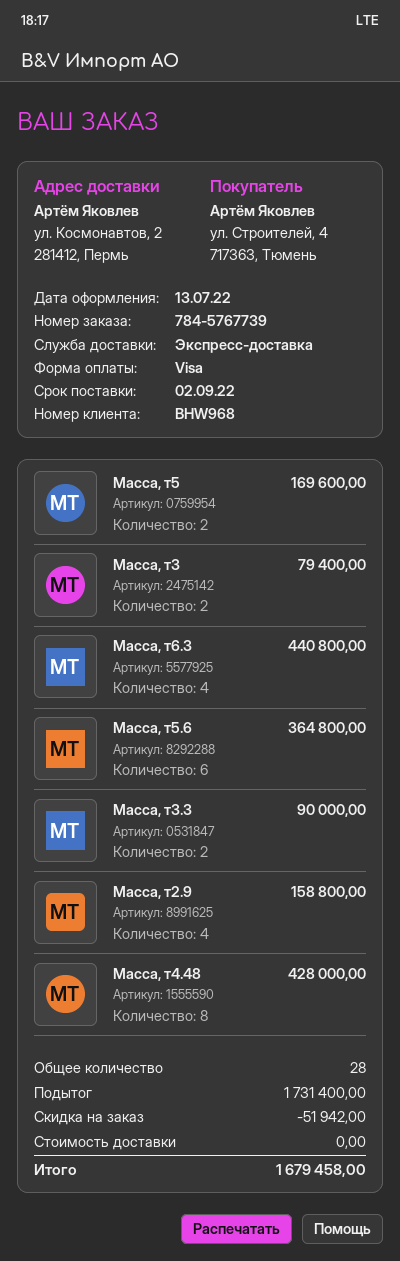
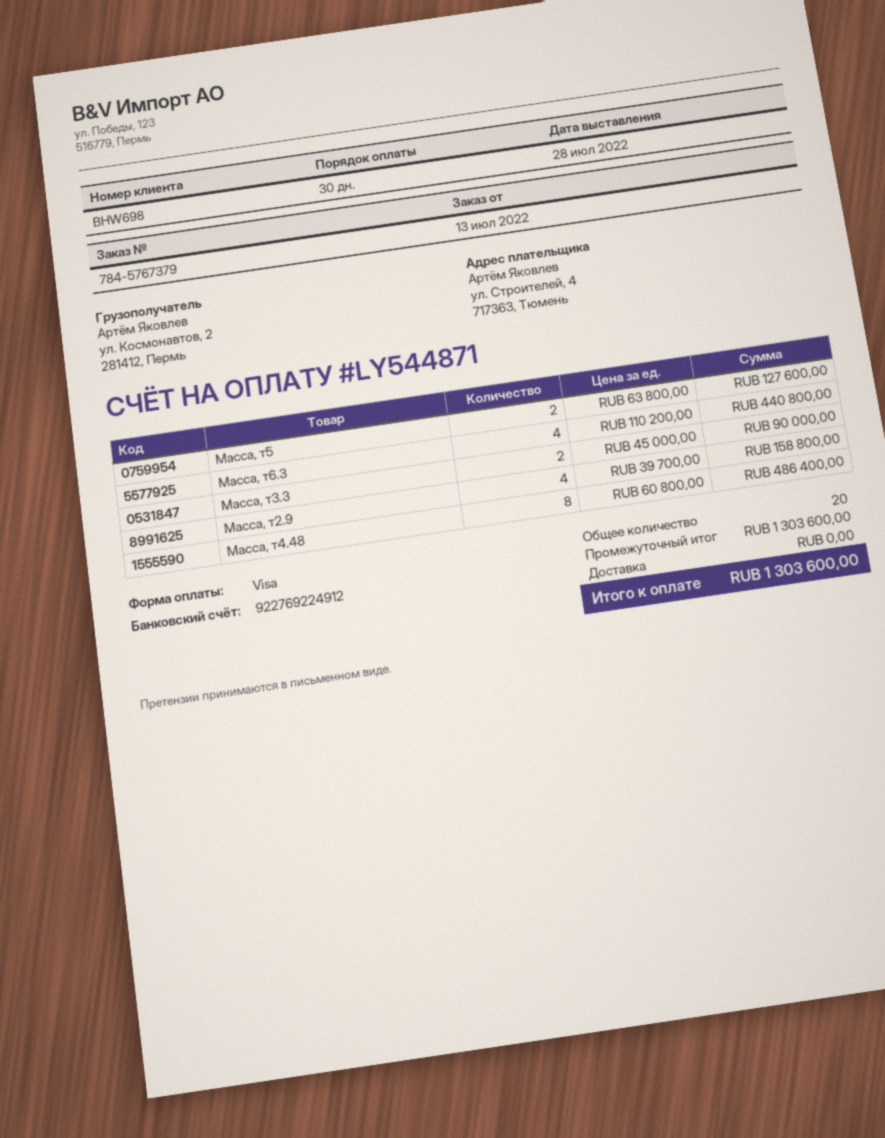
order number: 784-5767739 -> 784-5767379
customer number: BHW968 -> BHW698
Масса, т5: 2 for 169600.00 -> 2 for 127600.00
Масса, т3: 2 for 79400.00 -> none
Масса, т5.6: 6 for 364800.00 -> none
Масса, т4.48: 8 for 428000.00 -> 8 for 486400.00
total quantity: 28 -> 20
subtotal: 1731400.00 -> 1303600.00
discount: 51942.00 -> none
total: 1679458.00 -> 1303600.00

